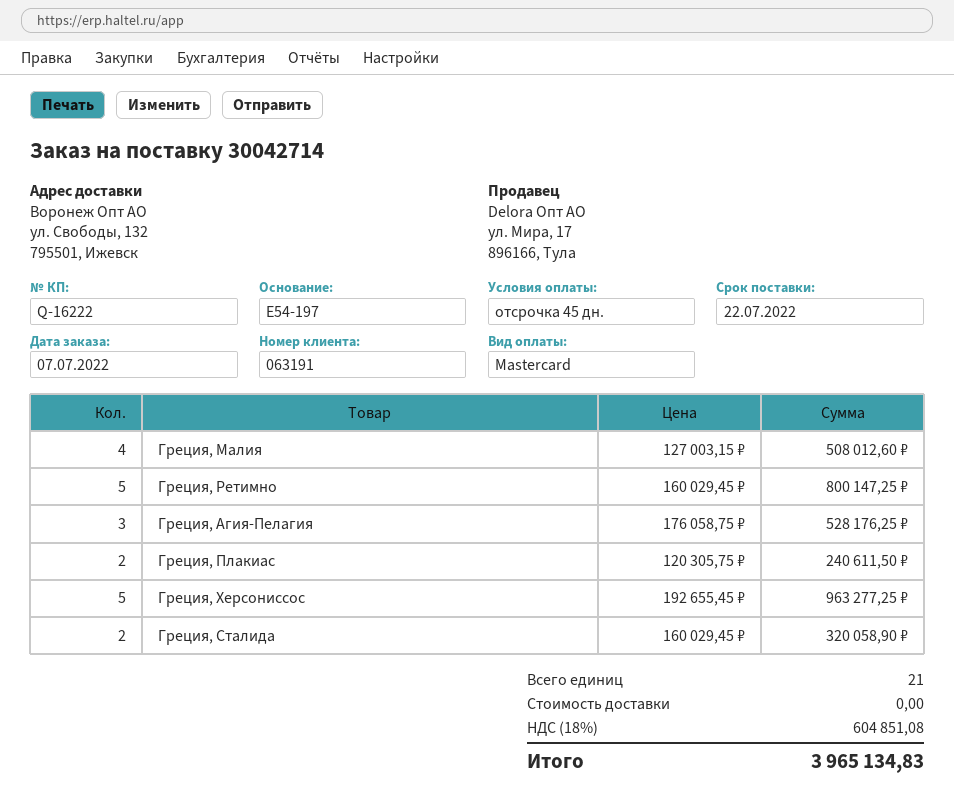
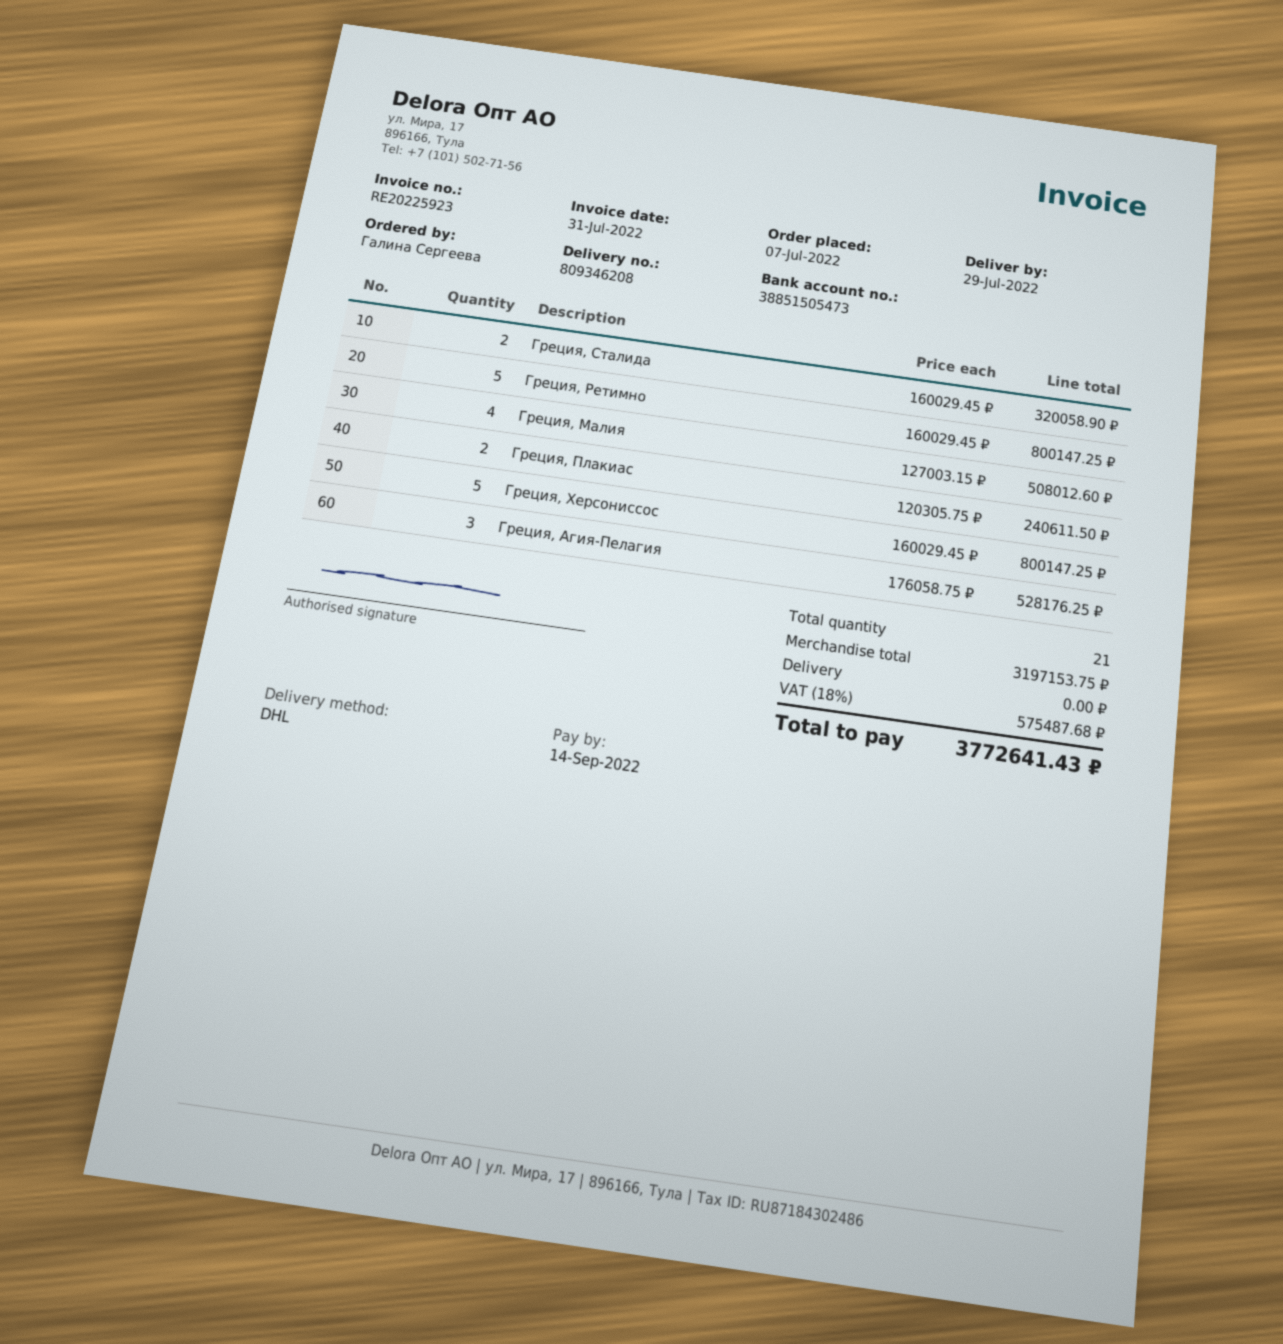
delivery date: 2022-07-22 -> 2022-07-29
Греция, Херсониссос: 5 x 192655.45 = 963277.25 -> 5 x 160029.45 = 800147.25
tax: 18% = 604851.08 -> 18% = 575487.68
total: 3965134.83 -> 3772641.43

